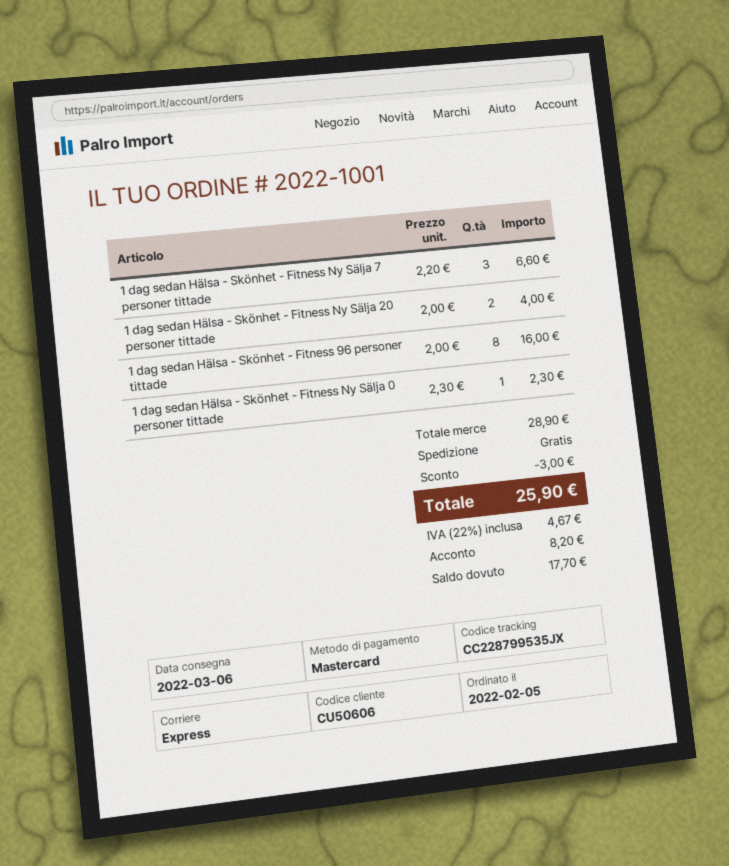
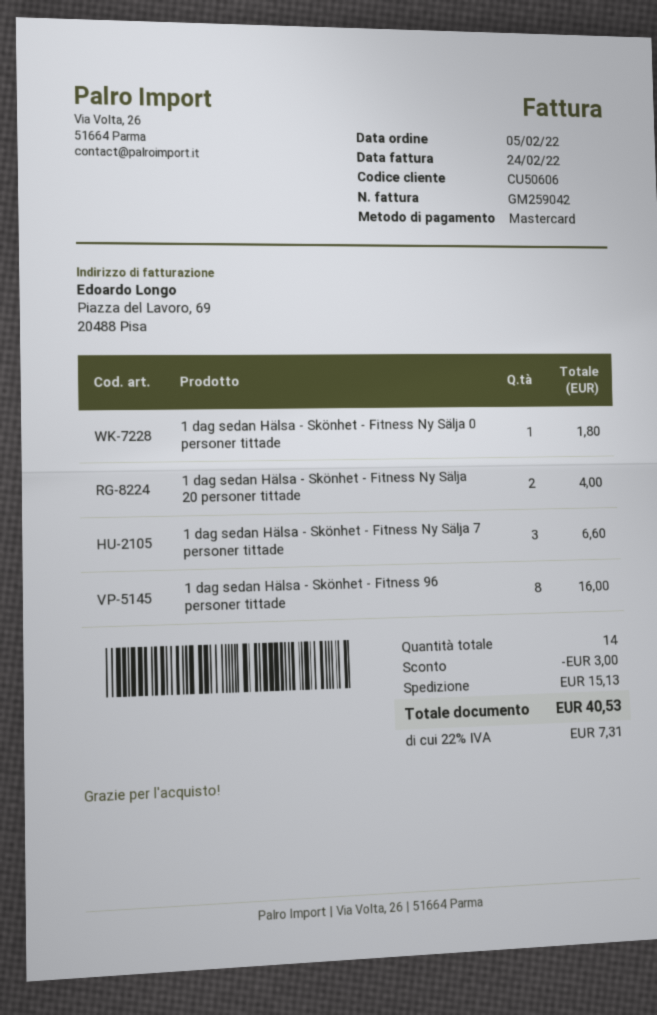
1 dag sedan Hälsa - Skönhet - Fitness Ny Sälja 0 personer tittade: 1 for 2.30 -> 1 for 1.80
shipping: 0.00 -> 15.13
tax: 22% = 4.67 -> 22% = 7.31
total: 25.90 -> 40.53

